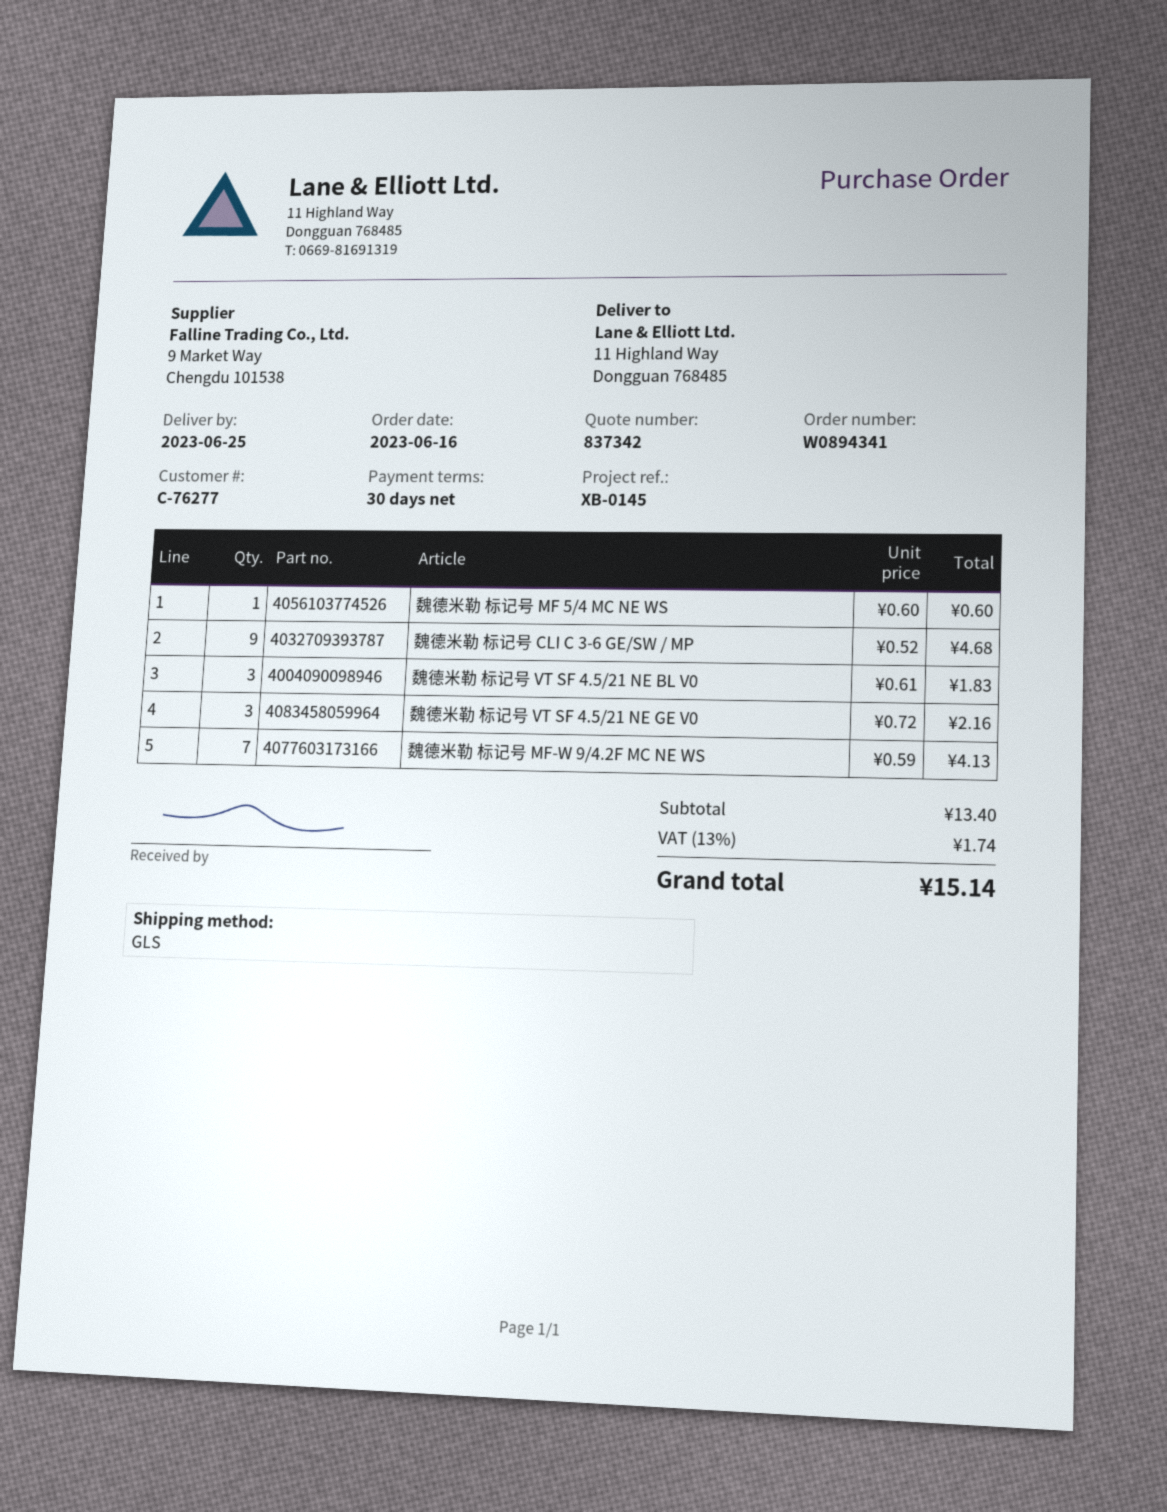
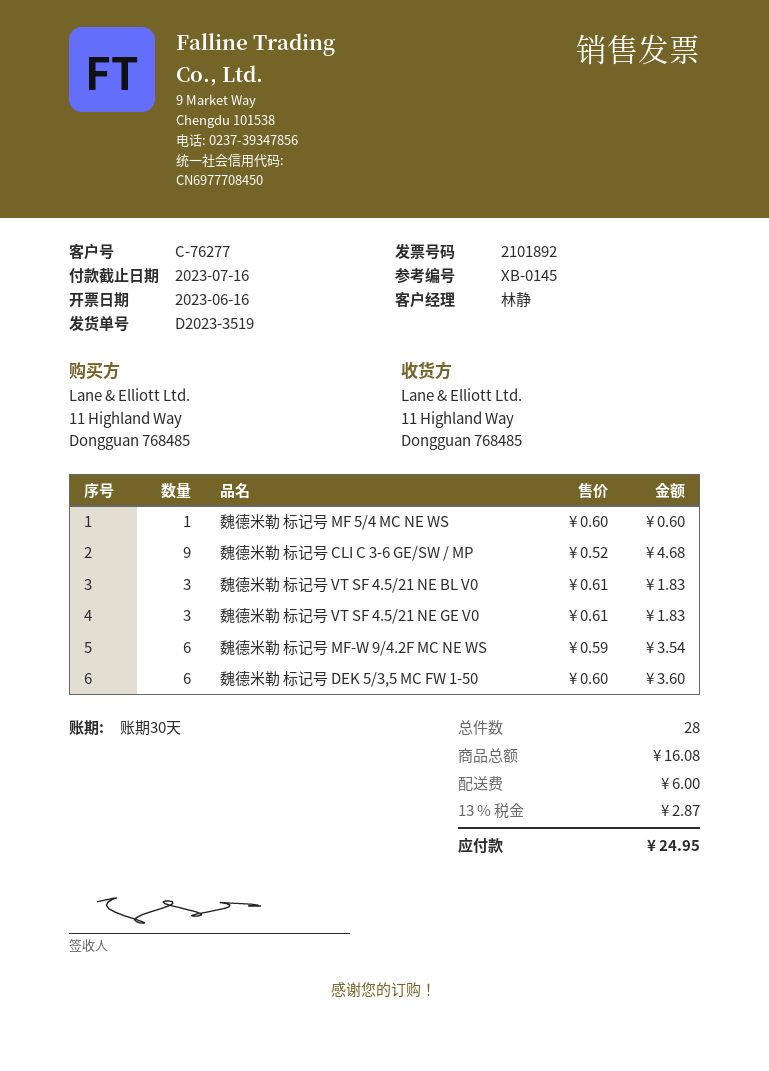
魏德米勒 标记号 VT SF 4.5/21 NE GE V0: 3 x 0.72 = 2.16 -> 3 x 0.61 = 1.83
魏德米勒 标记号 MF-W 9/4.2F MC NE WS: 7 x 0.59 = 4.13 -> 6 x 0.59 = 3.54
魏德米勒 标记号 DEK 5/3,5 MC FW 1-50: none -> 6 x 0.60 = 3.60
subtotal: 13.40 -> 16.08
shipping: none -> 6.00
tax: 13% = 1.74 -> 13% = 2.87
total: 15.14 -> 24.95

